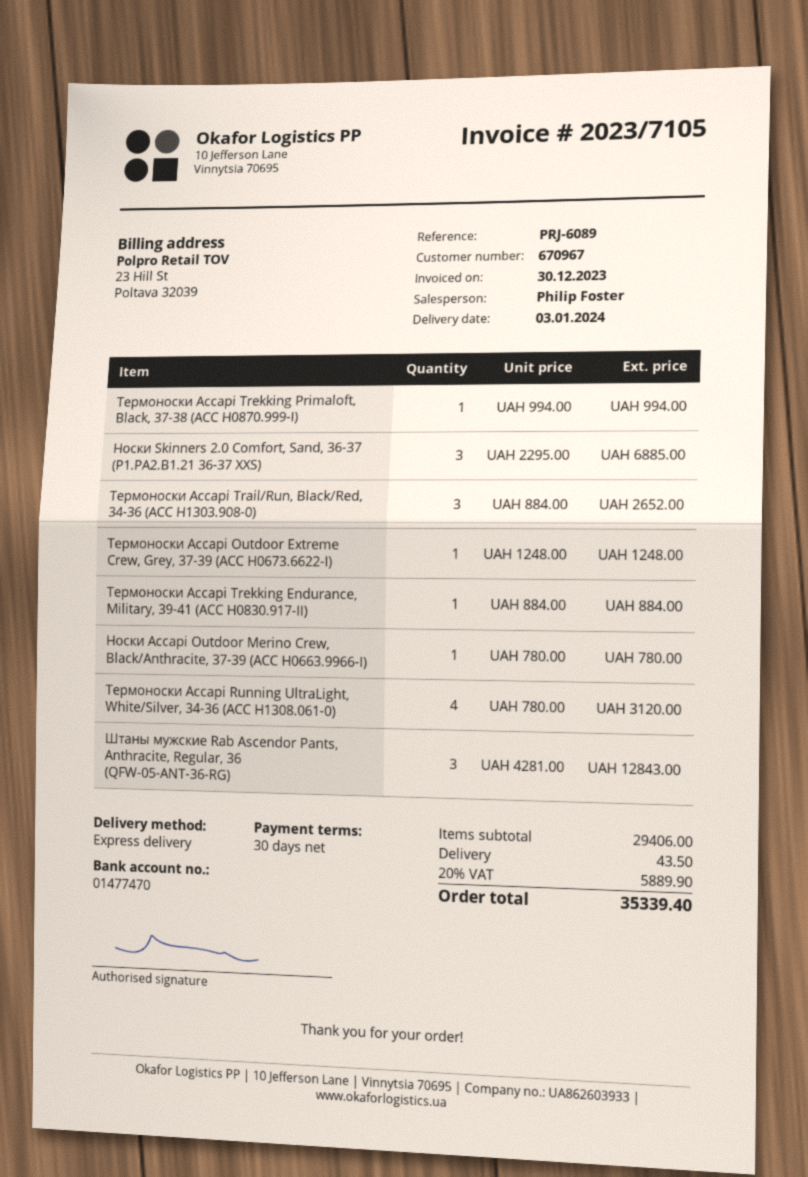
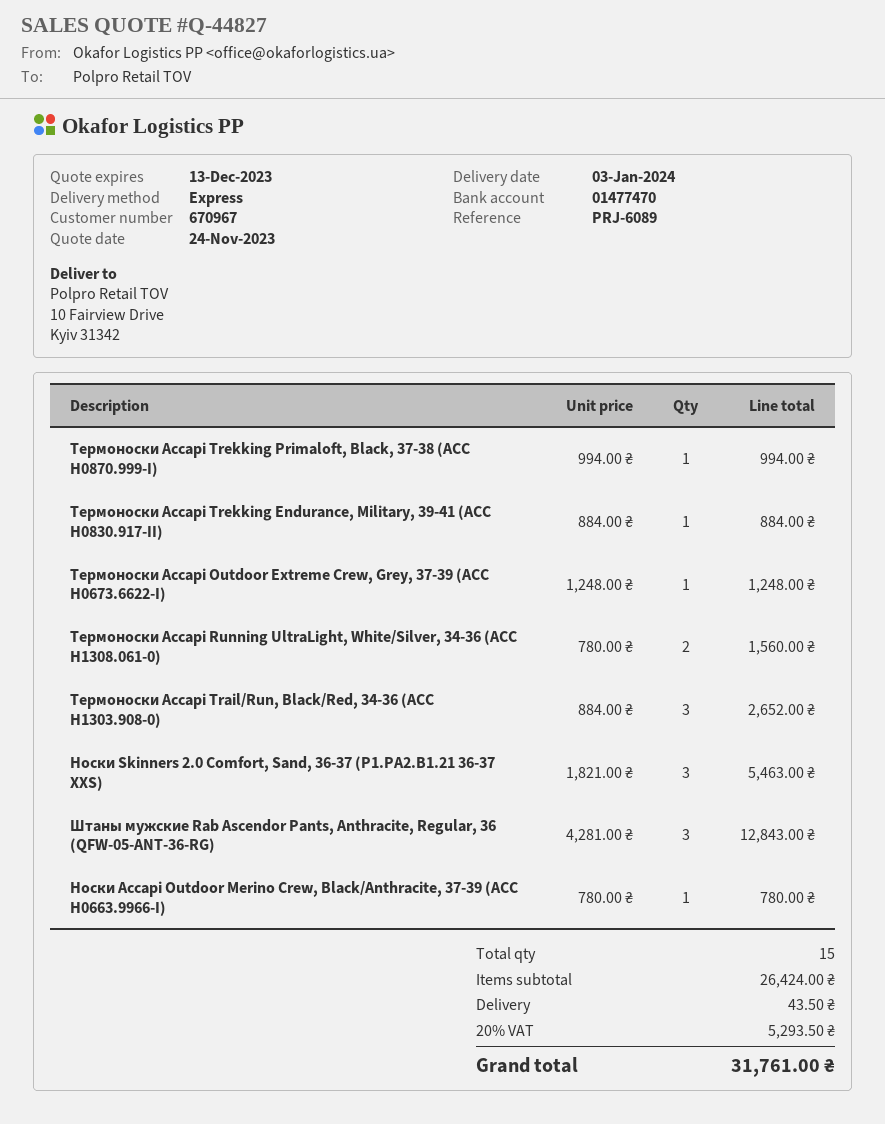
Носки Skinners 2.0 Comfort, Sand, 36-37 (P1.PA2.B1.21 36-37 XXS): 3 x 2295.00 = 6885.00 -> 3 x 1821.00 = 5463.00
Термоноски Accapi Running UltraLight, White/Silver, 34-36 (ACC H1308.061-0): 4 x 780.00 = 3120.00 -> 2 x 780.00 = 1560.00
subtotal: 29406.00 -> 26424.00
tax: 20% = 5889.90 -> 20% = 5293.50
total: 35339.40 -> 31761.00

